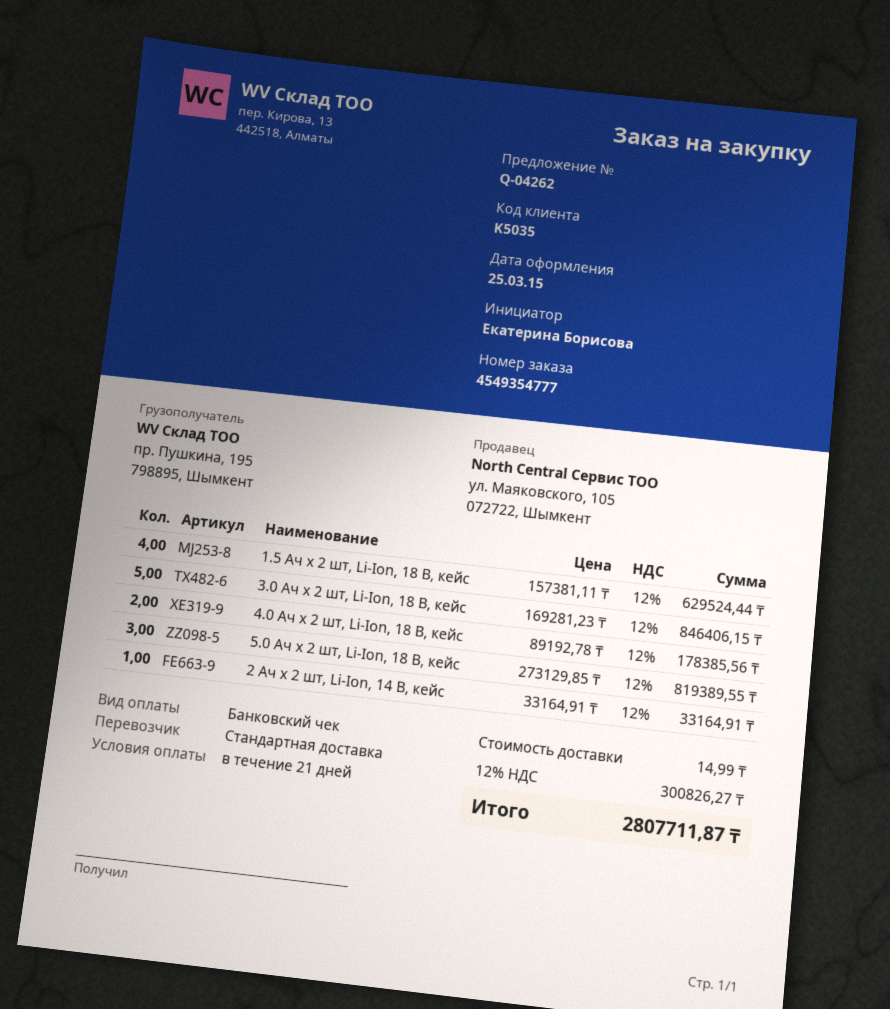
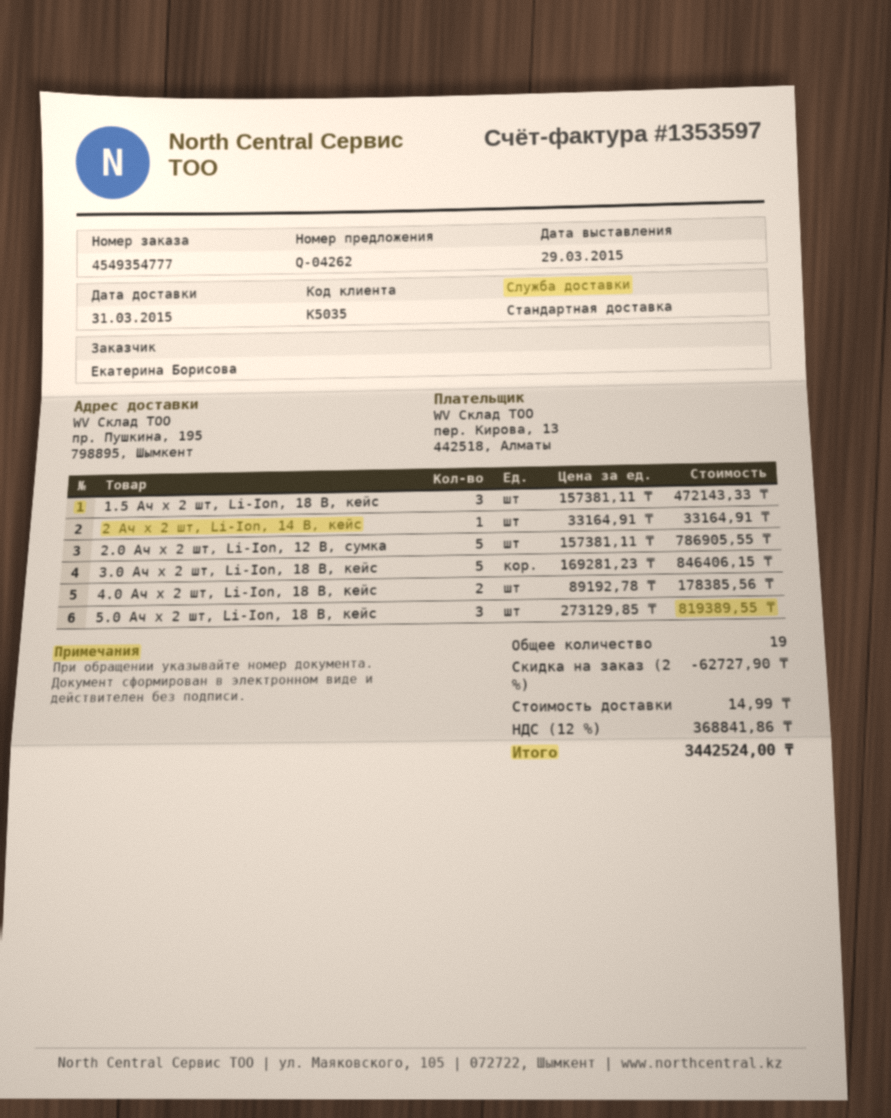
1.5 Ач x 2 шт, Li-Ion, 18 В, кейс: 4 x 157381.11 = 629524.44 -> 3 x 157381.11 = 472143.33
2.0 Ач x 2 шт, Li-Ion, 12 В, сумка: none -> 5 x 157381.11 = 786905.55
discount: none -> 2% = 62727.90
tax: 12% = 300826.27 -> 12% = 368841.86
total: 2807711.87 -> 3442524.00

